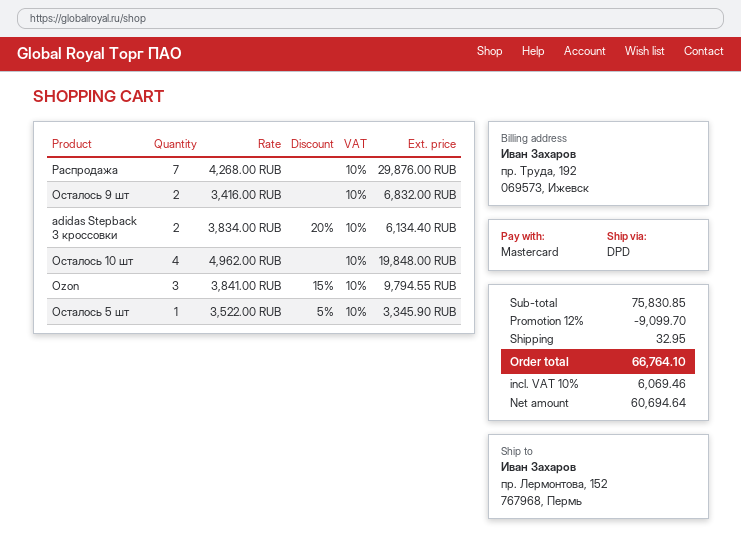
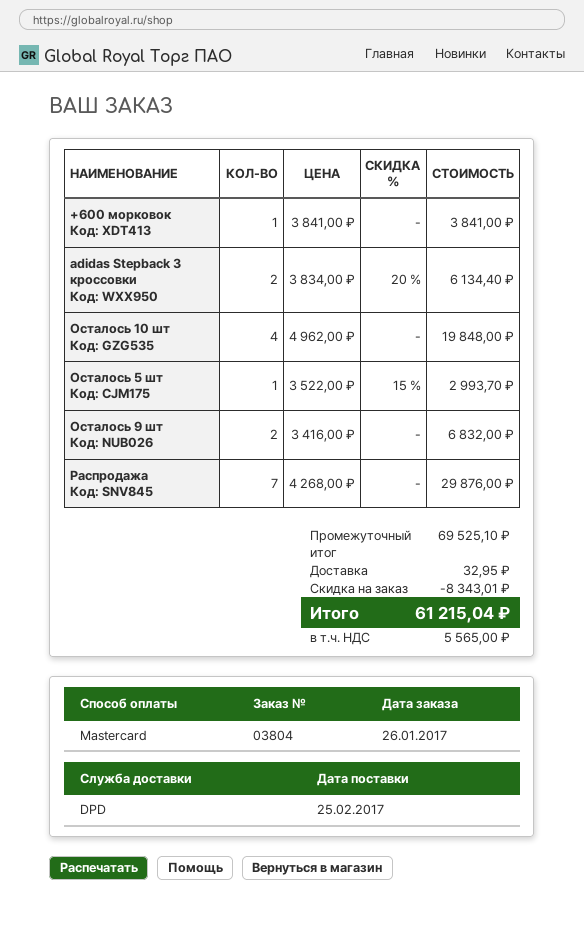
Ozon: 3 x 3841.00 - 15% = 9794.55 -> none
Осталось 5 шт: 1 x 3522.00 - 5% = 3345.90 -> 1 x 3522.00 - 15% = 2993.70
+600 морковок: none -> 1 x 3841.00 = 3841.00
subtotal: 75830.85 -> 69525.10
discount: 9099.70 -> 8343.01
tax: 6069.46 -> 5565.00
total: 66764.10 -> 61215.04

